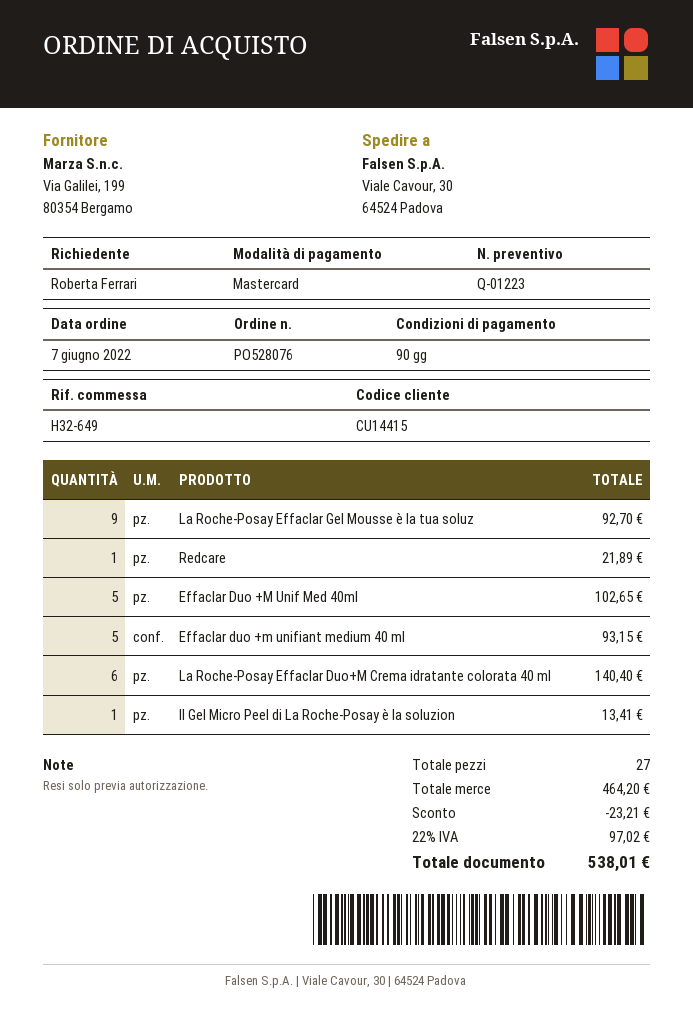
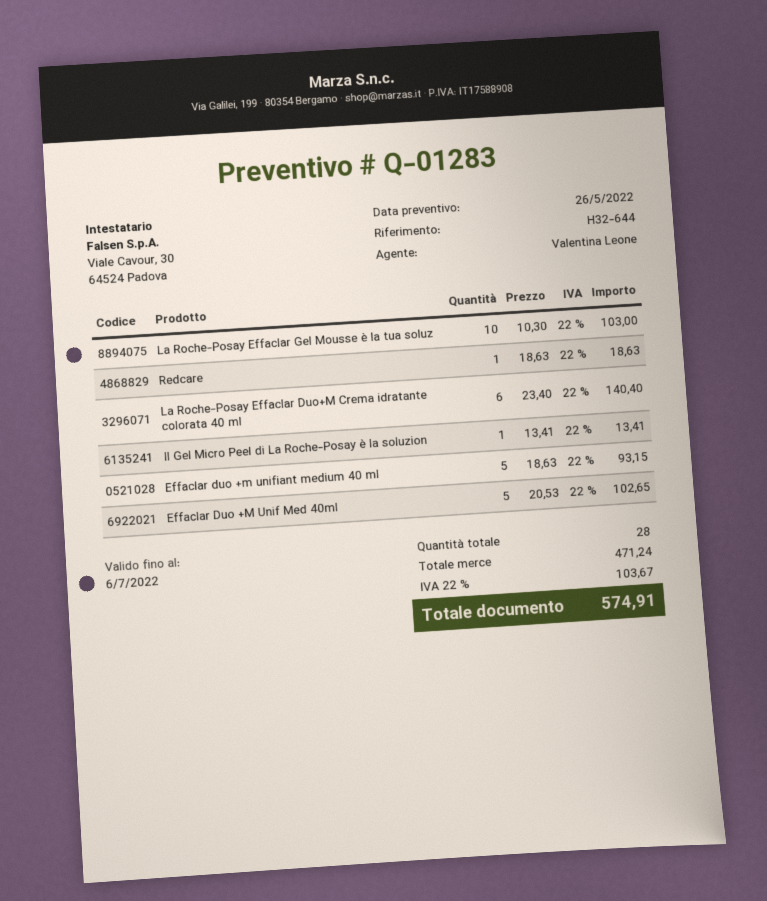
quote number: Q-01223 -> Q-01283
reference: H32-649 -> H32-644
La Roche-Posay Effaclar Gel Mousse è la tua soluz: 9 for 92.70 -> 10 for 103.00
Redcare: 1 for 21.89 -> 1 for 18.63
total quantity: 27 -> 28
subtotal: 464.20 -> 471.24
discount: 23.21 -> none
tax: 22% = 97.02 -> 22% = 103.67
total: 538.01 -> 574.91

